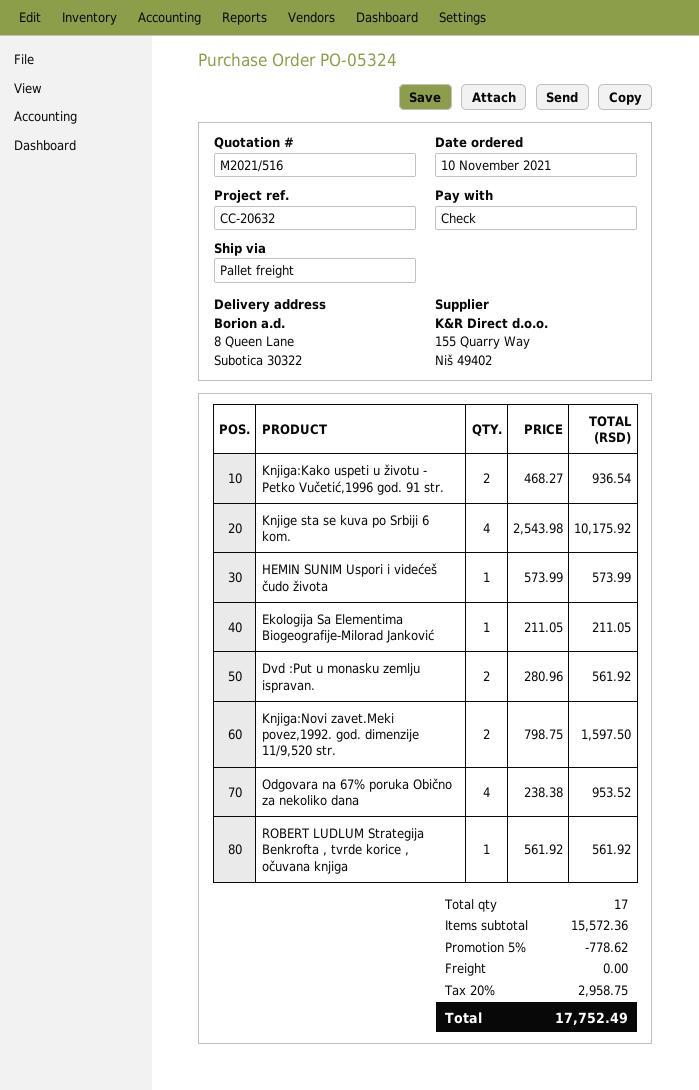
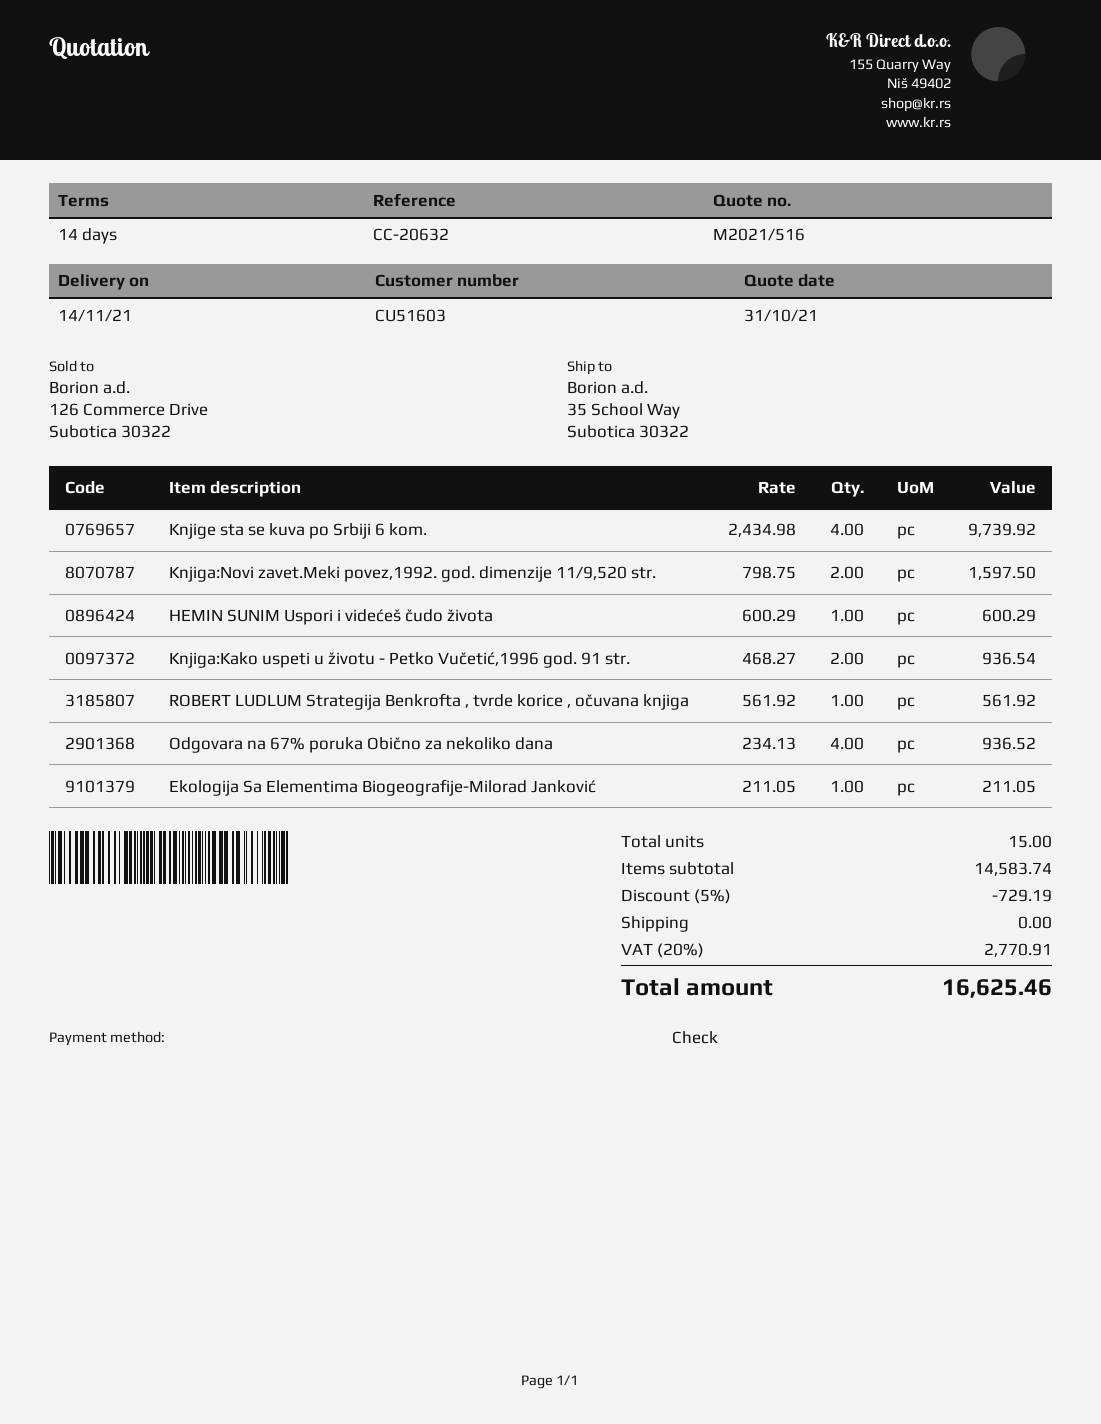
ship to: 8 Queen Lane, Subotica 30322 -> 35 School Way, Subotica 30322
Knjige sta se kuva po Srbiji 6 kom.: 4 x 2543.98 = 10175.92 -> 4 x 2434.98 = 9739.92
HEMIN SUNIM Uspori i videćeš čudo života: 1 x 573.99 = 573.99 -> 1 x 600.29 = 600.29
Dvd :Put u monasku zemlju ispravan.: 2 x 280.96 = 561.92 -> none
Odgovara na 67% poruka Obično za nekoliko dana: 4 x 238.38 = 953.52 -> 4 x 234.13 = 936.52
total quantity: 17 -> 15
subtotal: 15572.36 -> 14583.74
discount: 5% = 778.62 -> 5% = 729.19
tax: 20% = 2958.75 -> 20% = 2770.91
total: 17752.49 -> 16625.46

